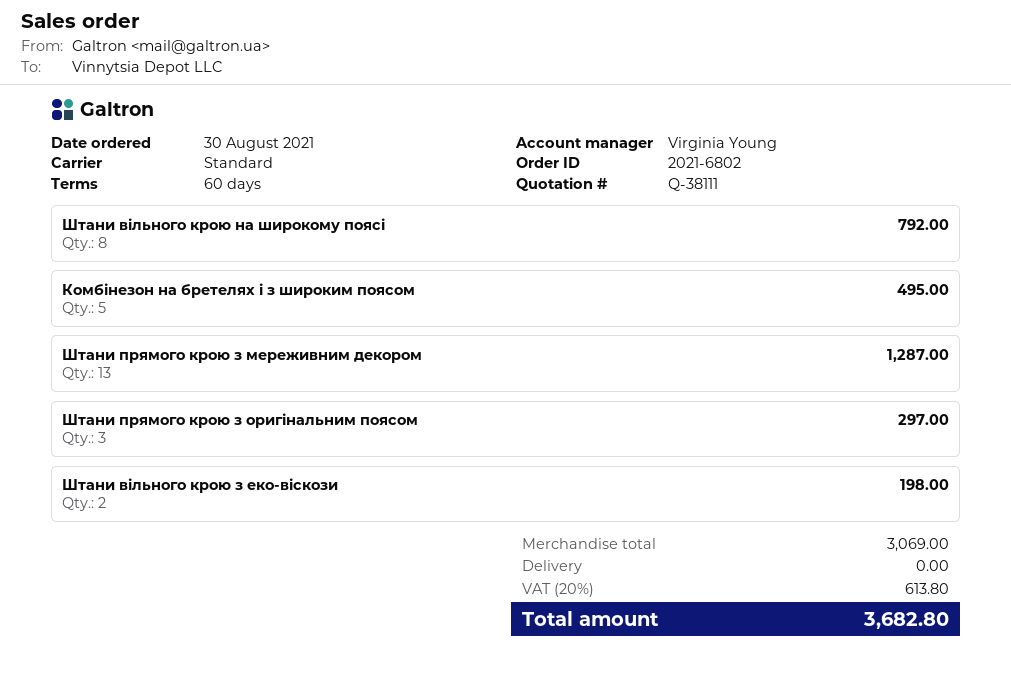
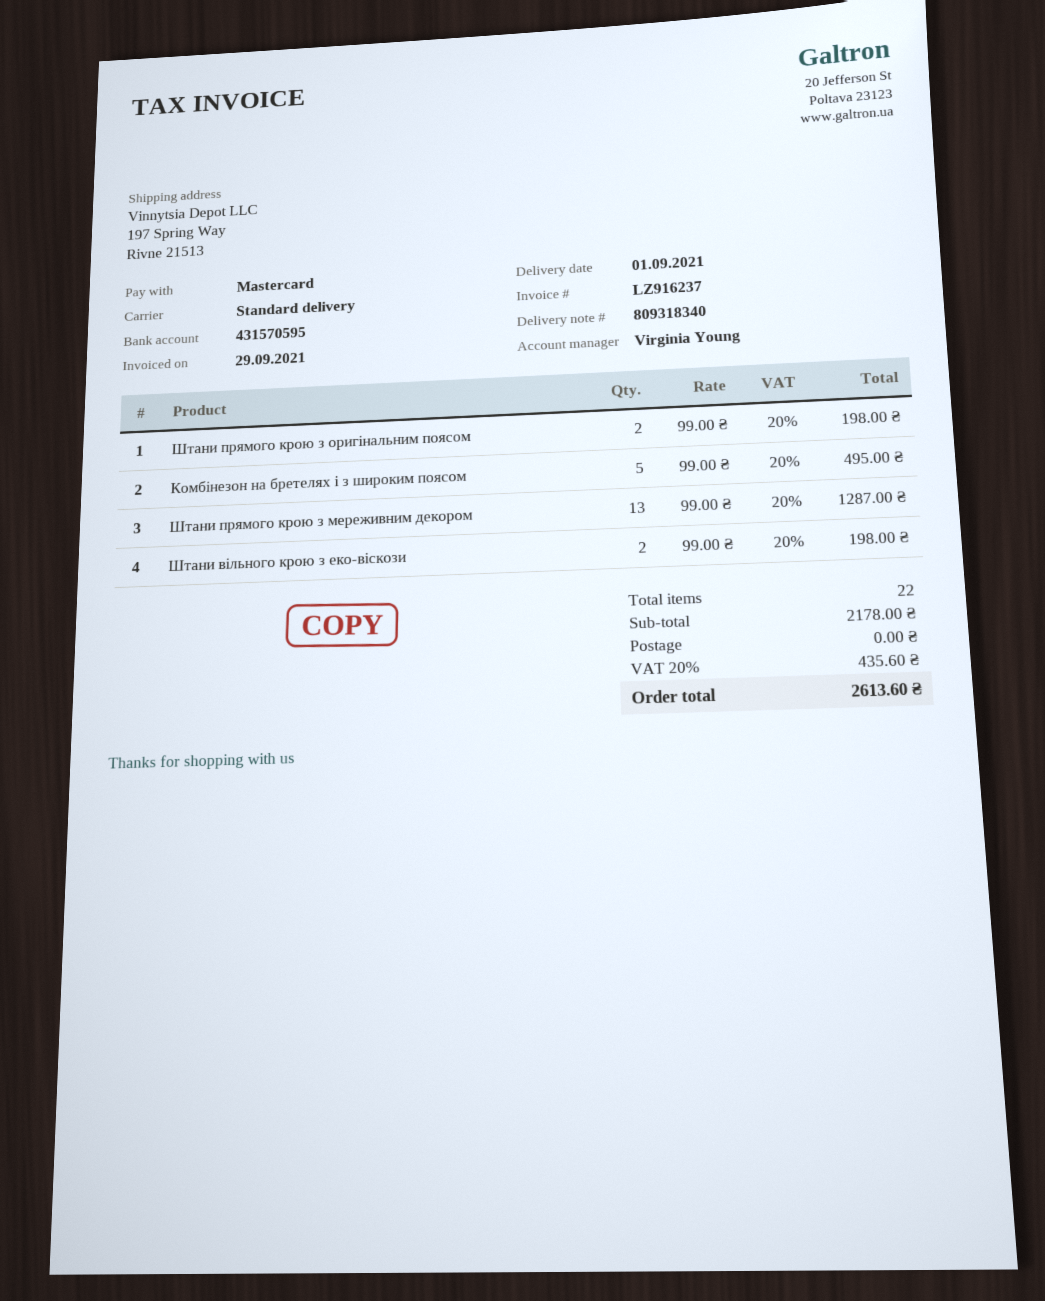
Штани вільного крою на широкому поясі: 8 for 792.00 -> none
Штани прямого крою з оригінальним поясом: 3 for 297.00 -> 2 for 198.00
subtotal: 3069.00 -> 2178.00
tax: 20% = 613.80 -> 20% = 435.60
total: 3682.80 -> 2613.60

